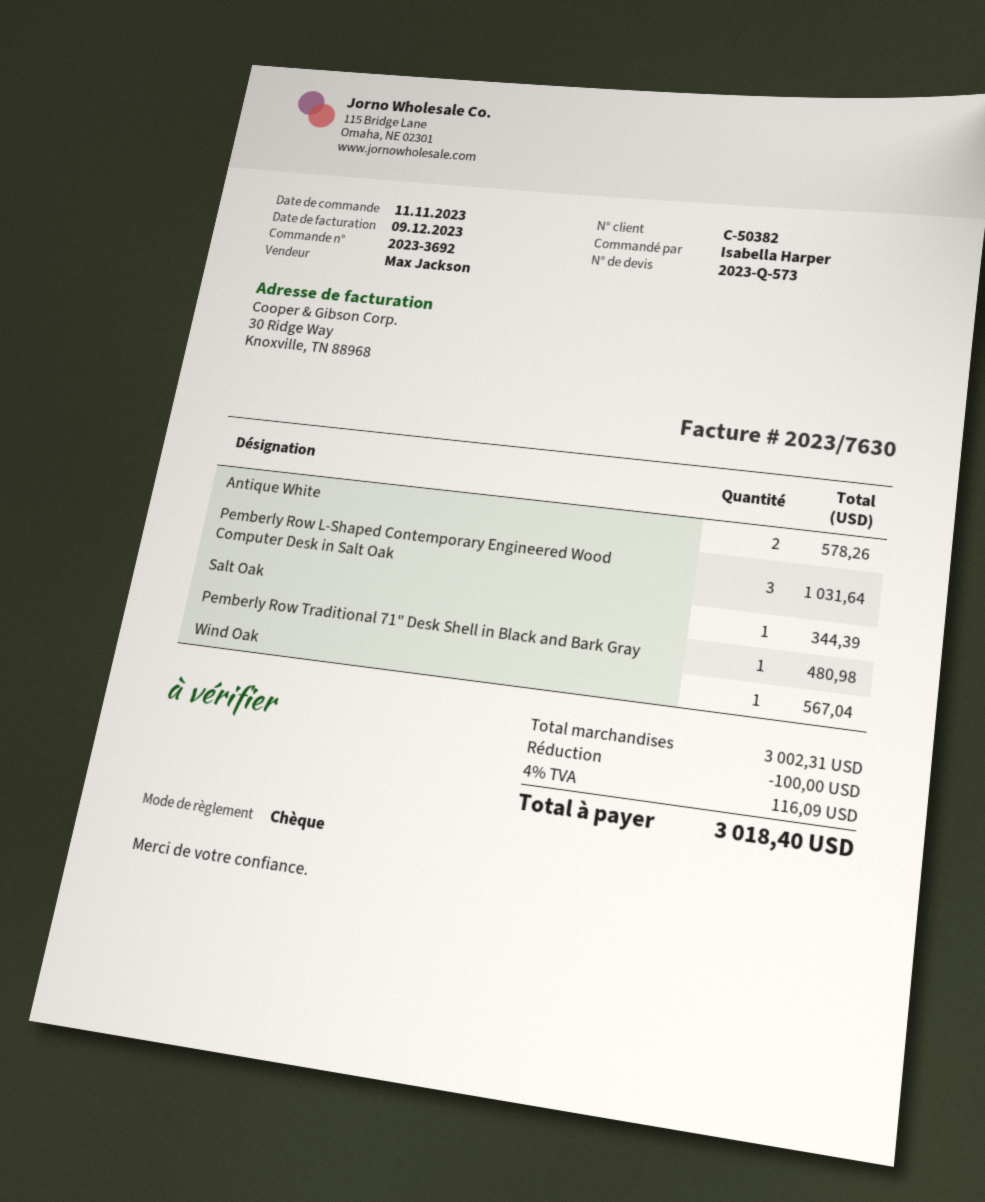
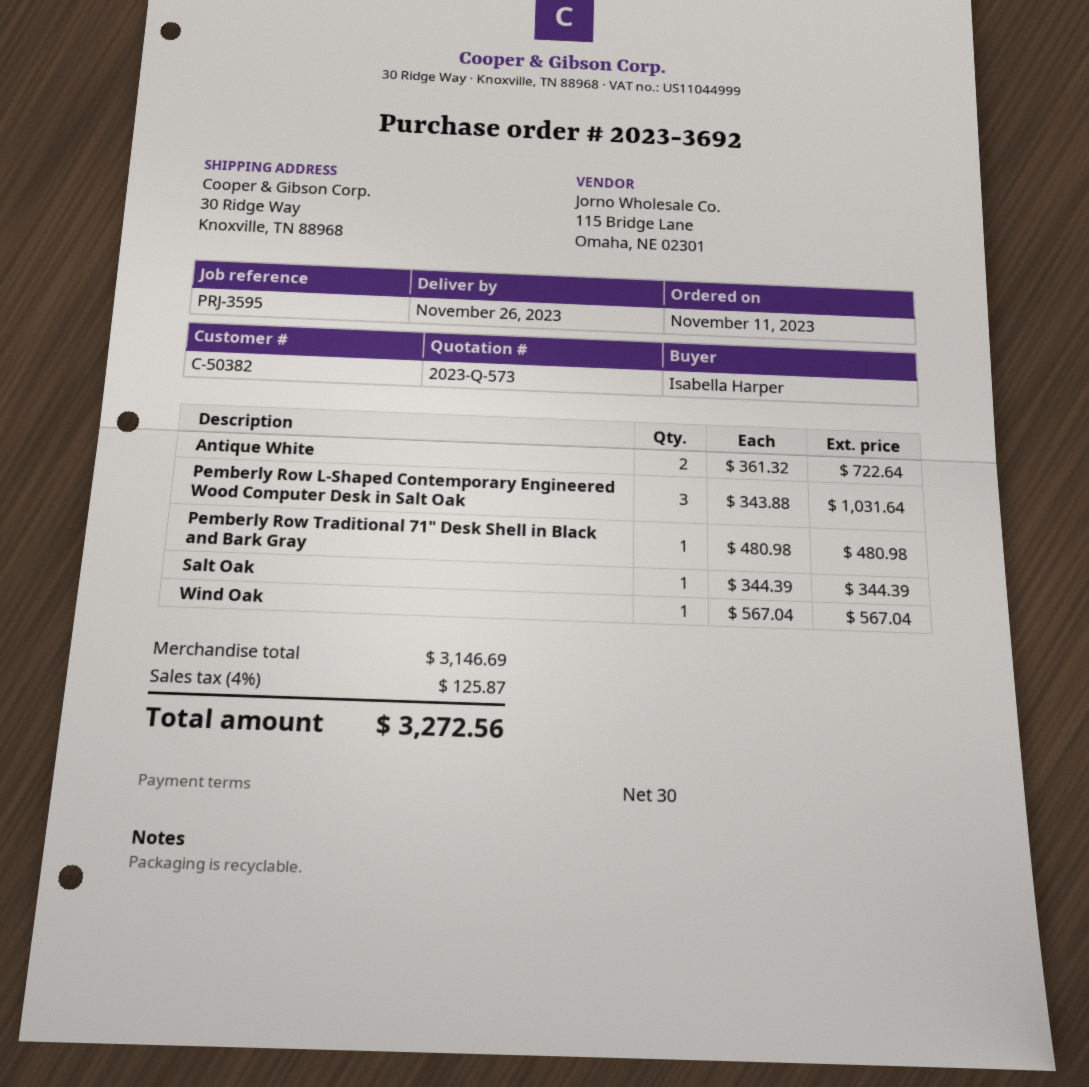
Antique White: 2 for 578.26 -> 2 for 722.64
subtotal: 3002.31 -> 3146.69
discount: 100.00 -> none
tax: 4% = 116.09 -> 4% = 125.87
total: 3018.40 -> 3272.56

